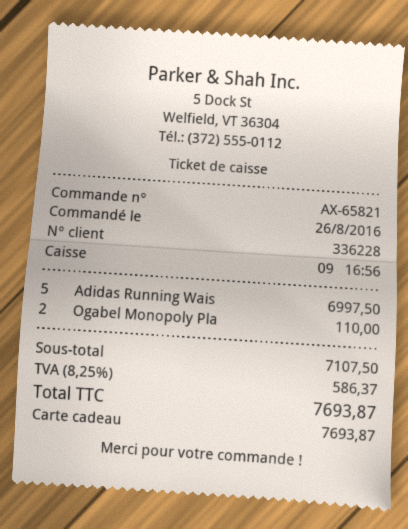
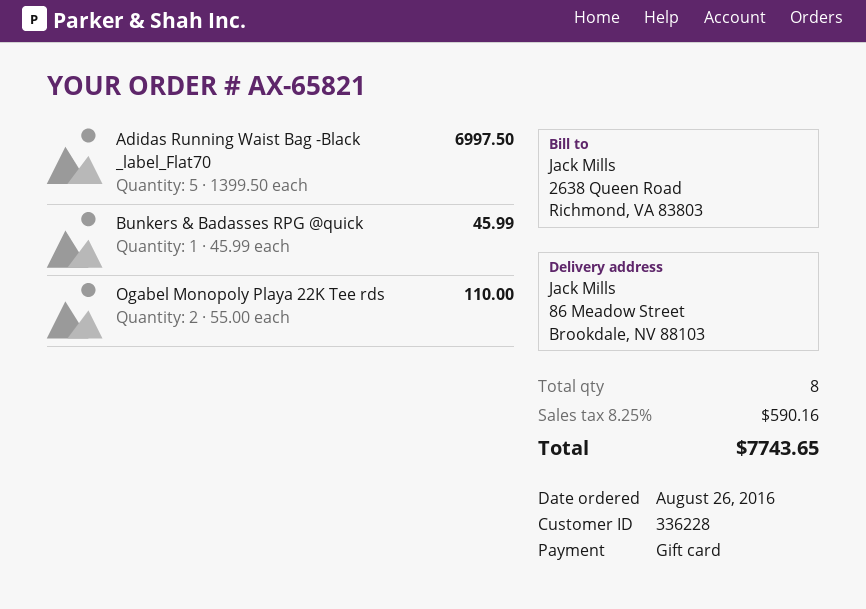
Bunkers & Badasses RPG @quick: none -> 1 for 45.99
tax: 8.25% = 586.37 -> 8.25% = 590.16
total: 7693.87 -> 7743.65

